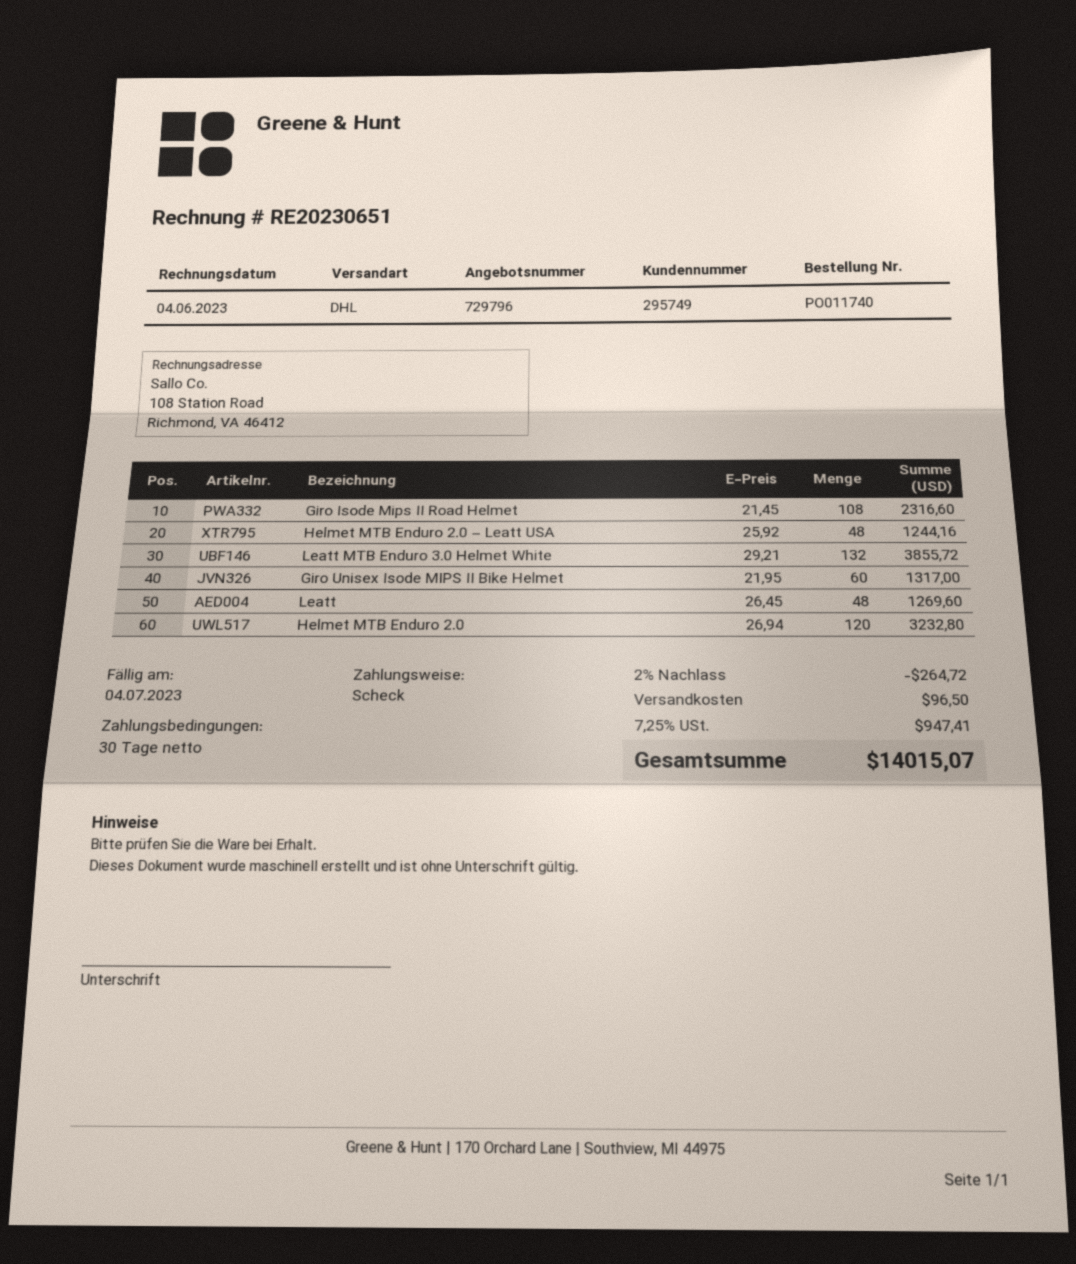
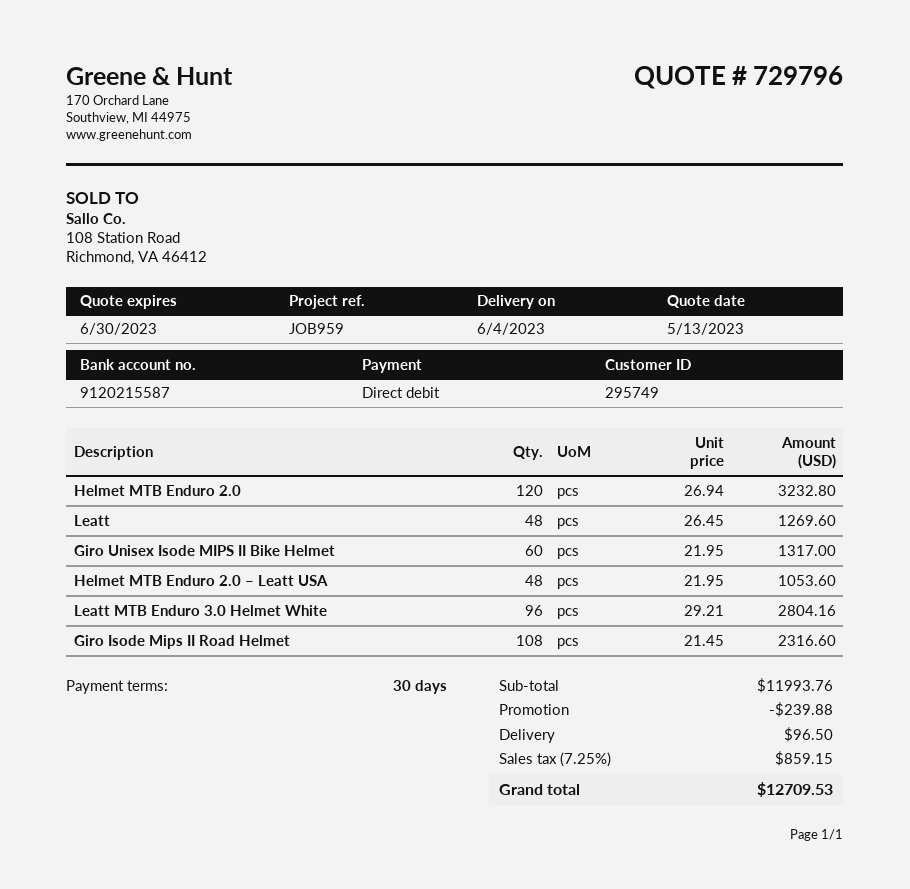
payment method: cheque -> direct debit
Helmet MTB Enduro 2.0 – Leatt USA: 48 x 25.92 = 1244.16 -> 48 x 21.95 = 1053.60
Leatt MTB Enduro 3.0 Helmet White: 132 x 29.21 = 3855.72 -> 96 x 29.21 = 2804.16
discount: 264.72 -> 239.88
tax: 7.25% = 947.41 -> 7.25% = 859.15
total: 14015.07 -> 12709.53

